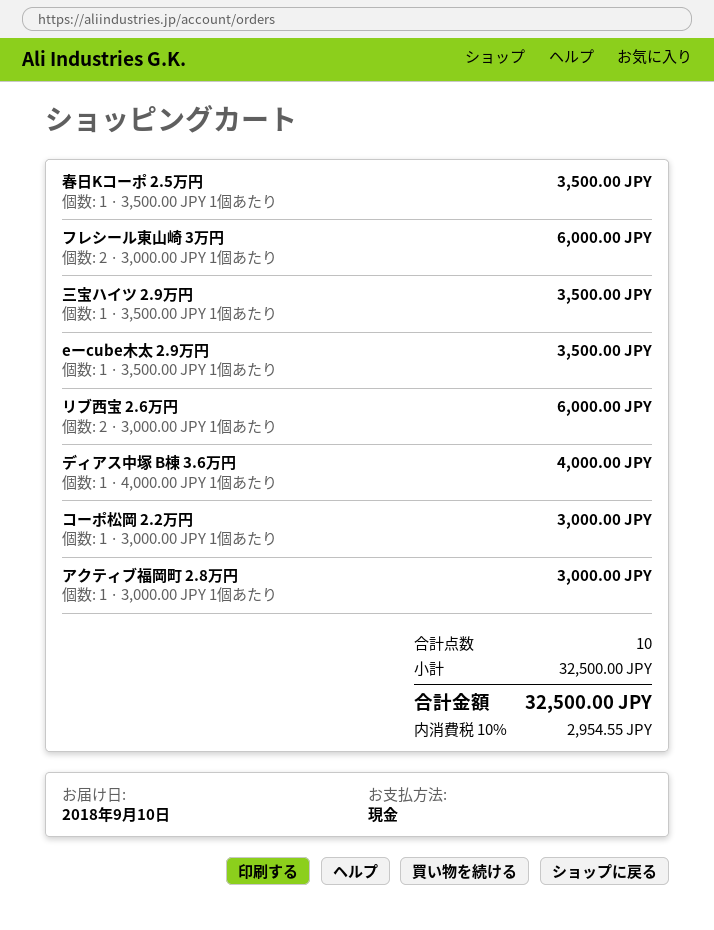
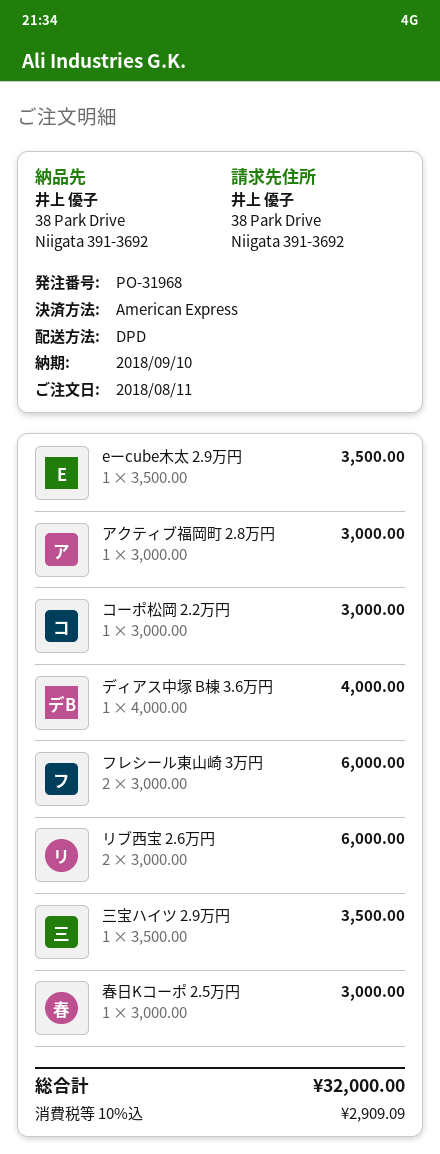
payment method: cash -> American Express
春日Kコーポ 2.5万円: 1 x 3500.00 = 3500.00 -> 1 x 3000.00 = 3000.00
tax: 10% = 2954.55 -> 10% = 2909.09
total: 32500.00 -> 32000.00

